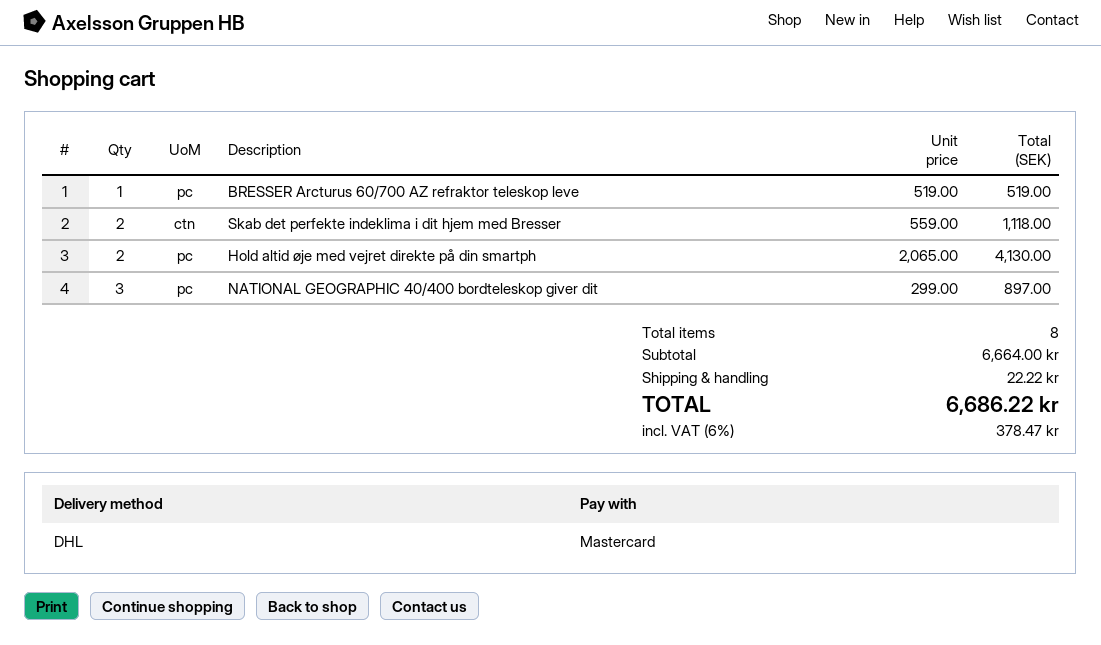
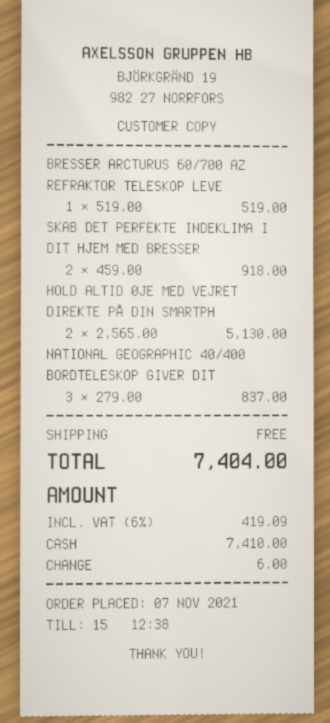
payment method: Mastercard -> cash
Skab det perfekte indeklima i dit hjem med Bresser: 2 x 559.00 = 1118.00 -> 2 x 459.00 = 918.00
Hold altid øje med vejret direkte på din smartph: 2 x 2065.00 = 4130.00 -> 2 x 2565.00 = 5130.00
NATIONAL GEOGRAPHIC 40/400 bordteleskop giver dit: 3 x 299.00 = 897.00 -> 3 x 279.00 = 837.00
shipping: 22.22 -> 0.00
tax: 6% = 378.47 -> 6% = 419.09
total: 6686.22 -> 7404.00

